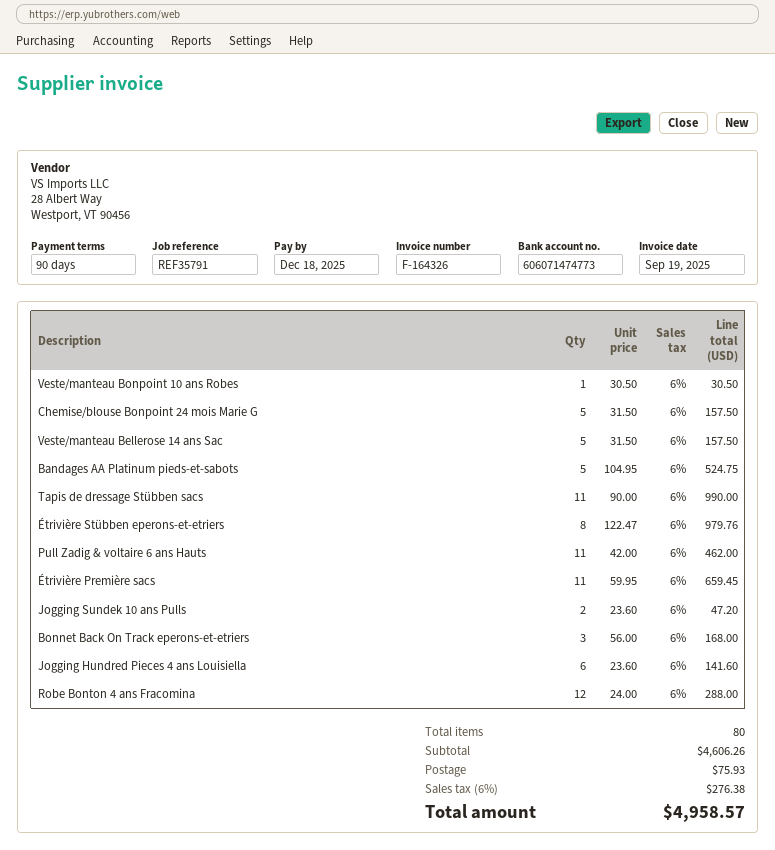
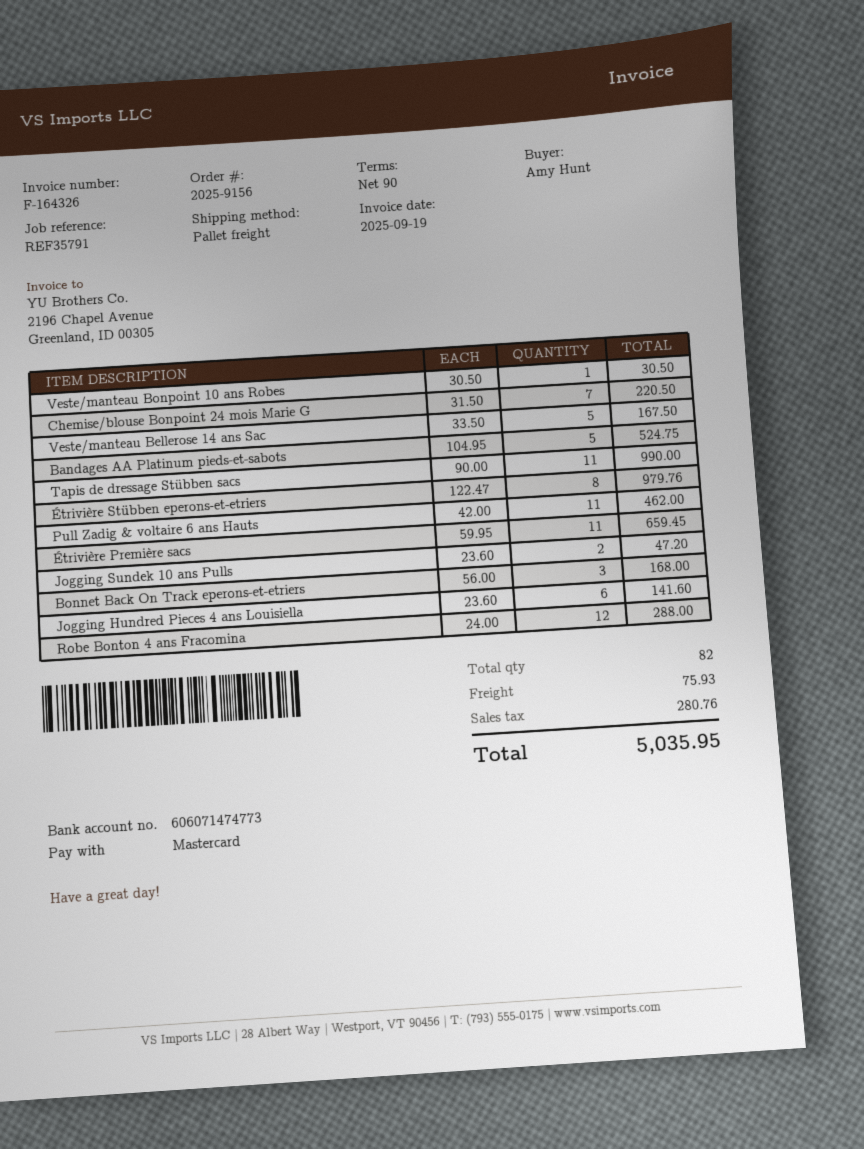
Chemise/blouse Bonpoint 24 mois Marie G: 5 x 31.50 = 157.50 -> 7 x 31.50 = 220.50
Veste/manteau Bellerose 14 ans Sac: 5 x 31.50 = 157.50 -> 5 x 33.50 = 167.50
total quantity: 80 -> 82
tax: 276.38 -> 280.76
total: 4958.57 -> 5035.95

